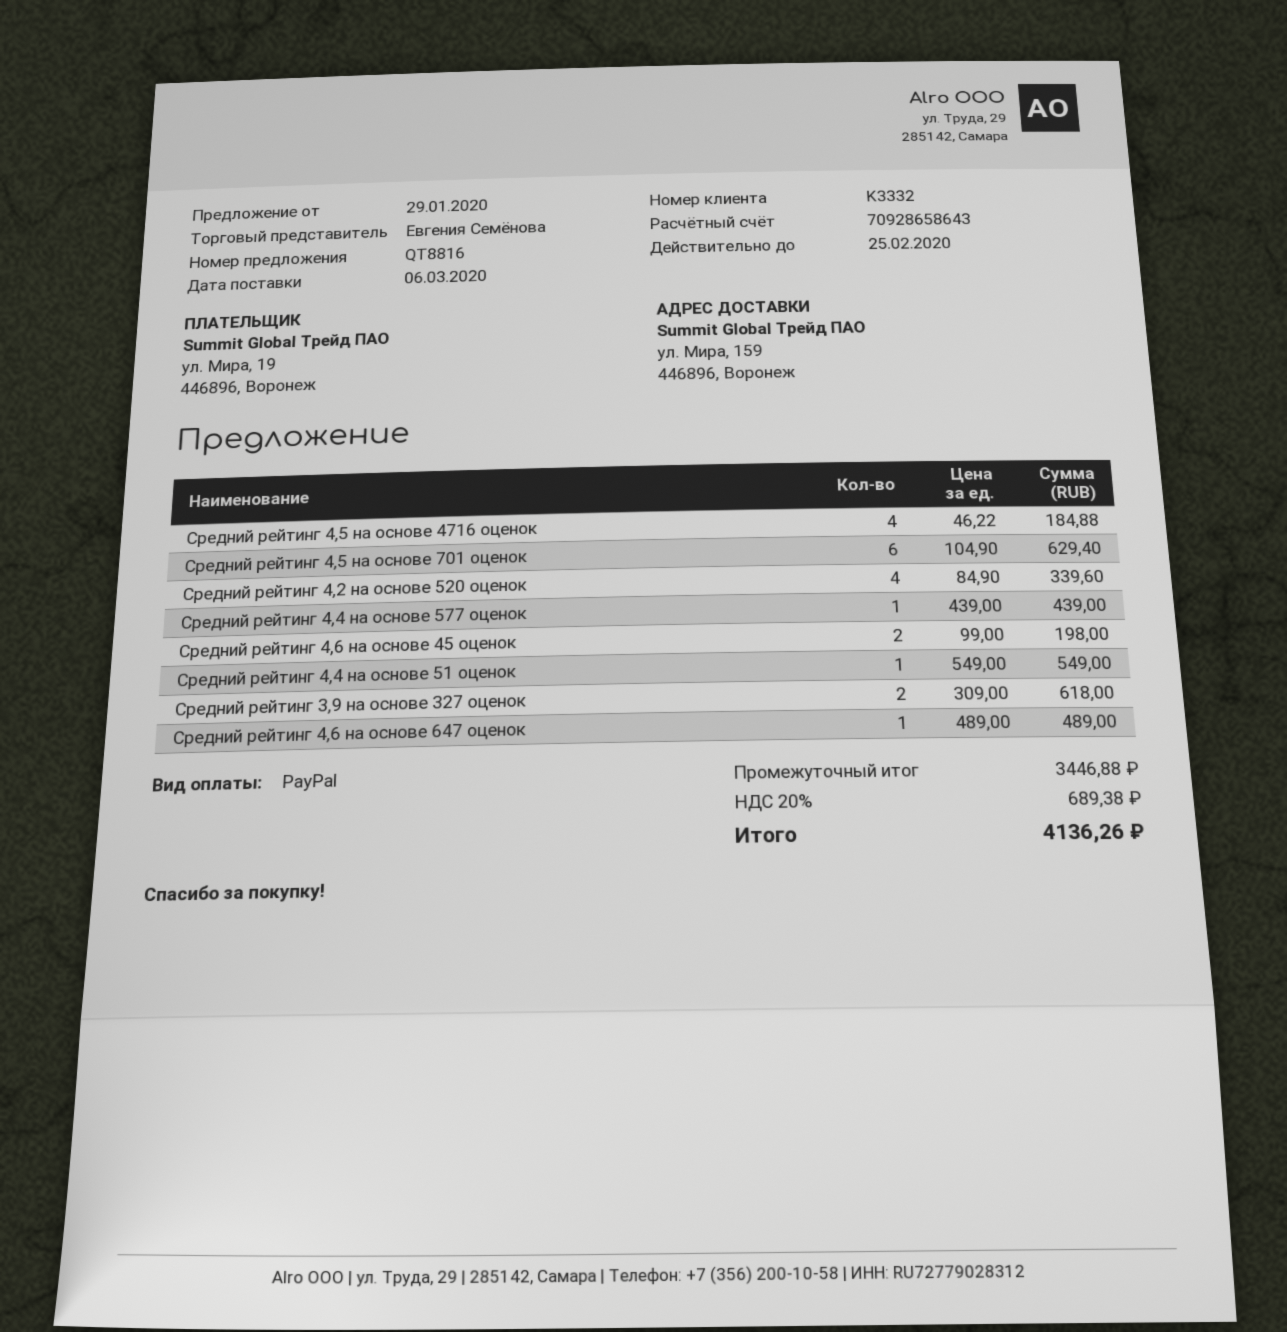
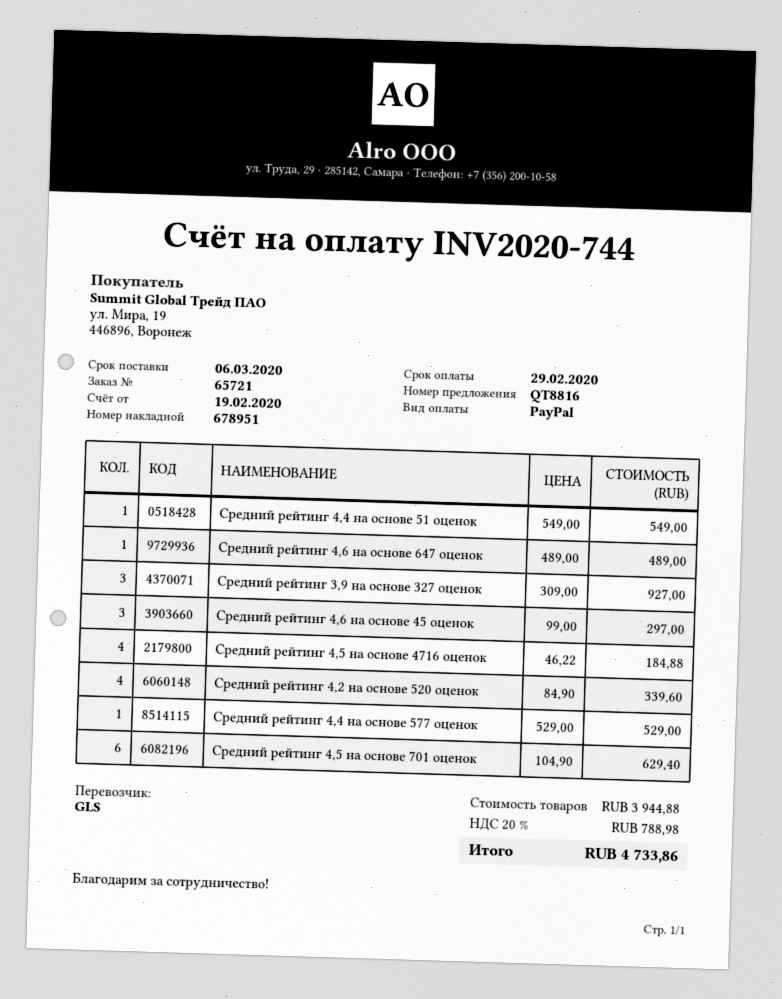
Средний рейтинг 4,4 на основе 577 оценок: 1 x 439.00 = 439.00 -> 1 x 529.00 = 529.00
Средний рейтинг 4,6 на основе 45 оценок: 2 x 99.00 = 198.00 -> 3 x 99.00 = 297.00
Средний рейтинг 3,9 на основе 327 оценок: 2 x 309.00 = 618.00 -> 3 x 309.00 = 927.00
subtotal: 3446.88 -> 3944.88
tax: 20% = 689.38 -> 20% = 788.98
total: 4136.26 -> 4733.86

